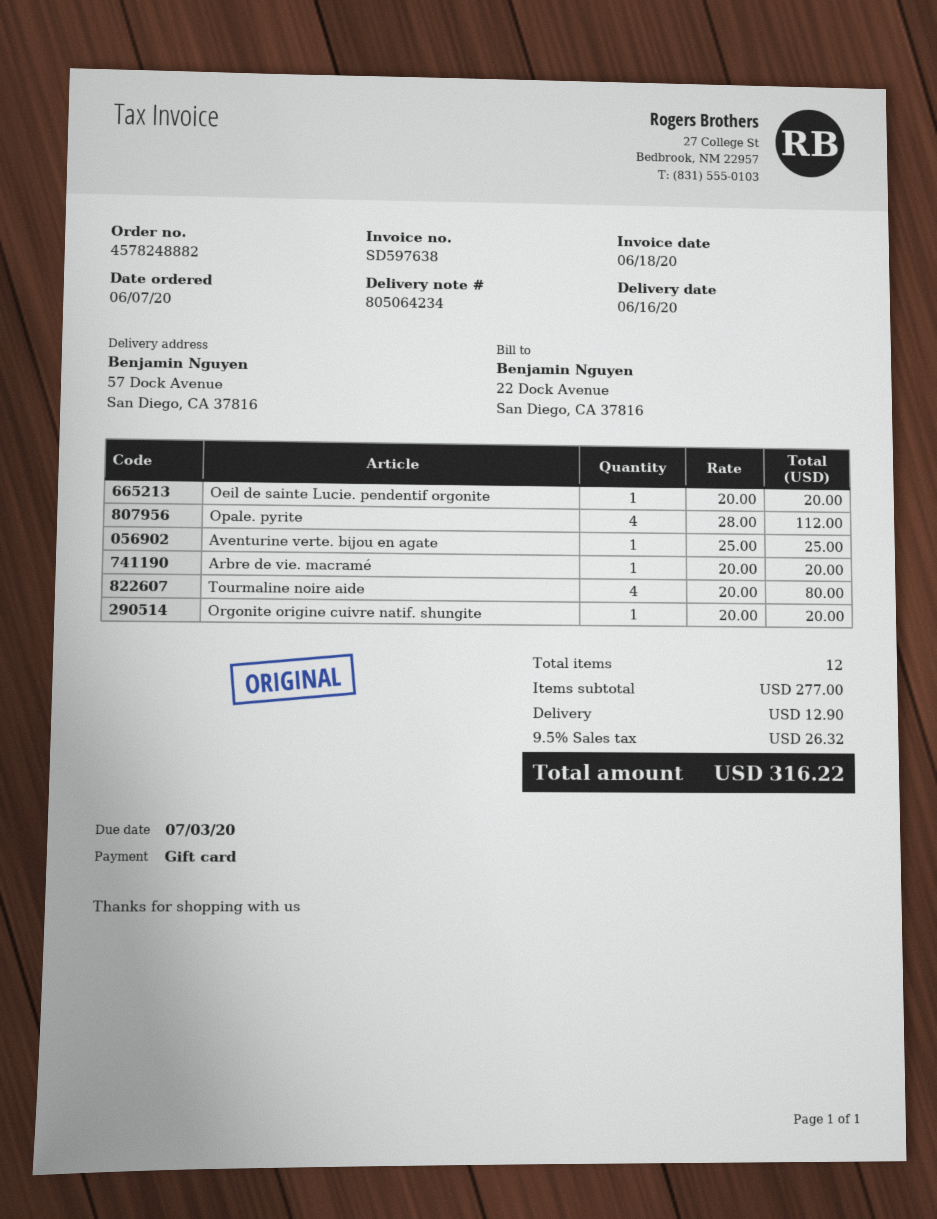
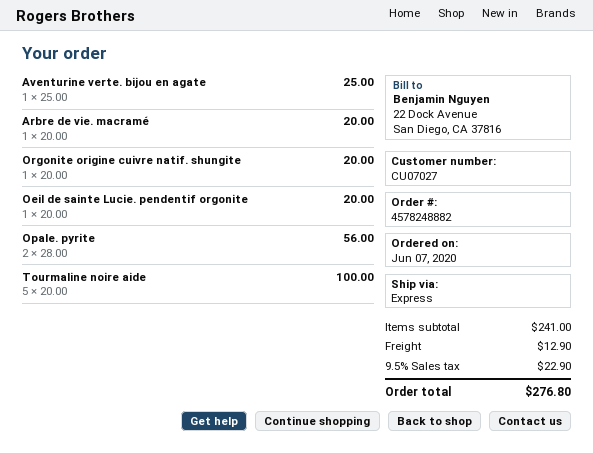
Opale. pyrite: 4 x 28.00 = 112.00 -> 2 x 28.00 = 56.00
Tourmaline noire aide: 4 x 20.00 = 80.00 -> 5 x 20.00 = 100.00
subtotal: 277.00 -> 241.00
tax: 9.5% = 26.32 -> 9.5% = 22.90
total: 316.22 -> 276.80

